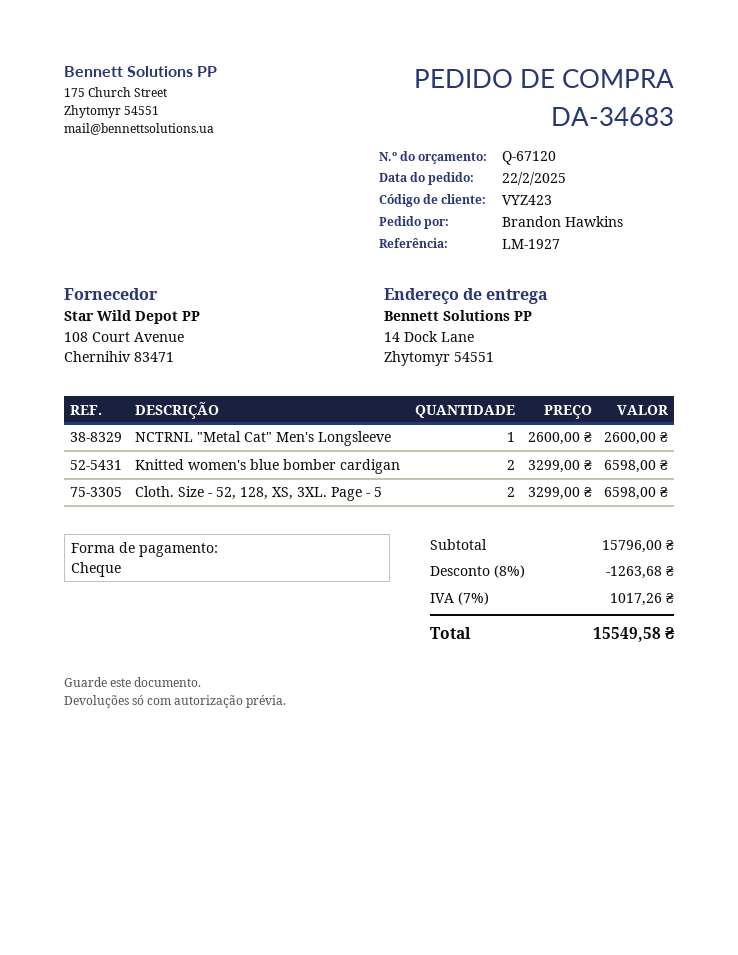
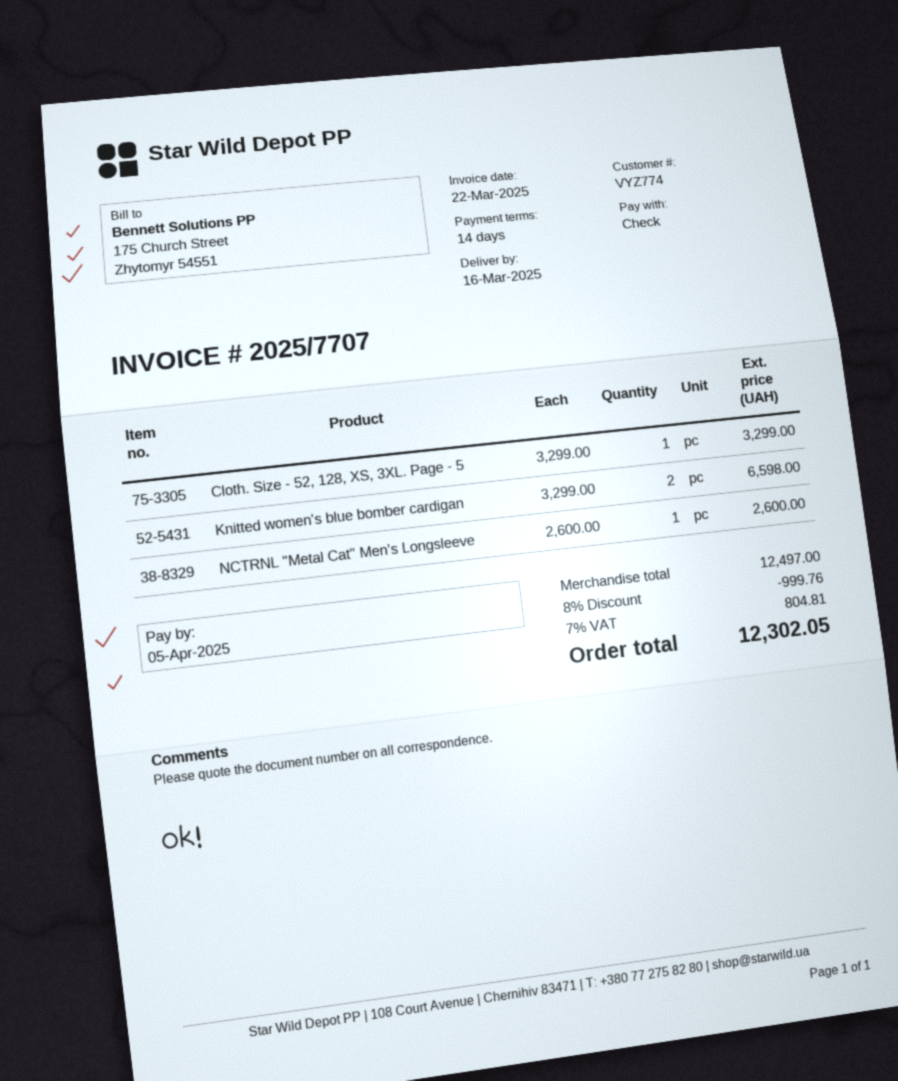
customer number: VYZ423 -> VYZ774
Cloth. Size - 52, 128, XS, 3XL. Page - 5: 2 x 3299.00 = 6598.00 -> 1 x 3299.00 = 3299.00
subtotal: 15796.00 -> 12497.00
discount: 8% = 1263.68 -> 8% = 999.76
tax: 7% = 1017.26 -> 7% = 804.81
total: 15549.58 -> 12302.05

